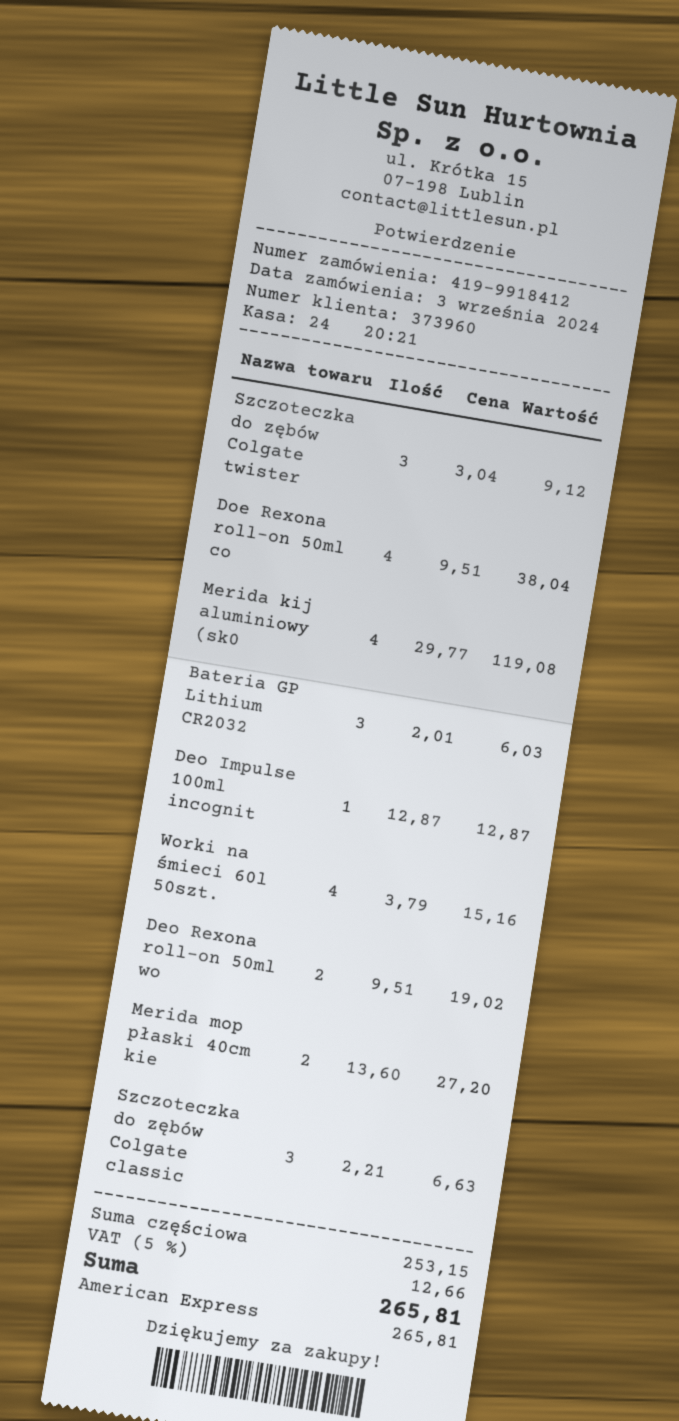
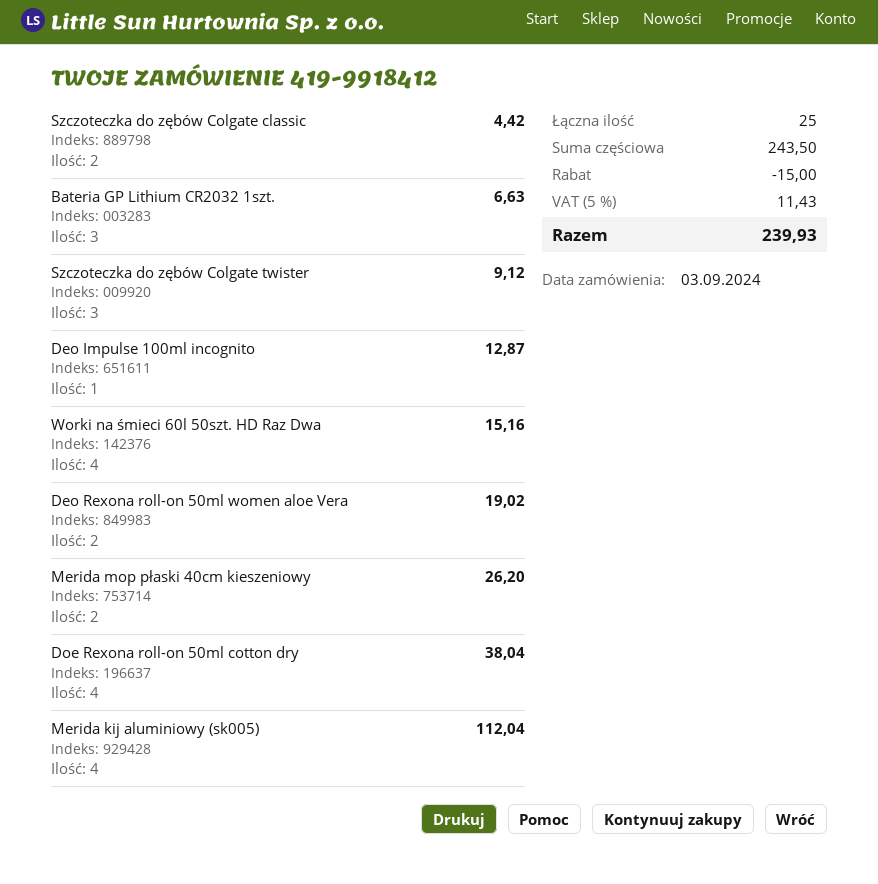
Merida kij aluminiowy (sk0: 4 for 119.08 -> 4 for 112.04
Bateria GP Lithium CR2032: 3 for 6.03 -> 3 for 6.63
Merida mop płaski 40cm kie: 2 for 27.20 -> 2 for 26.20
Szczoteczka do zębów Colgate classic: 3 for 6.63 -> 2 for 4.42
subtotal: 253.15 -> 243.50
discount: none -> 15.00
tax: 5% = 12.66 -> 5% = 11.43
total: 265.81 -> 239.93

